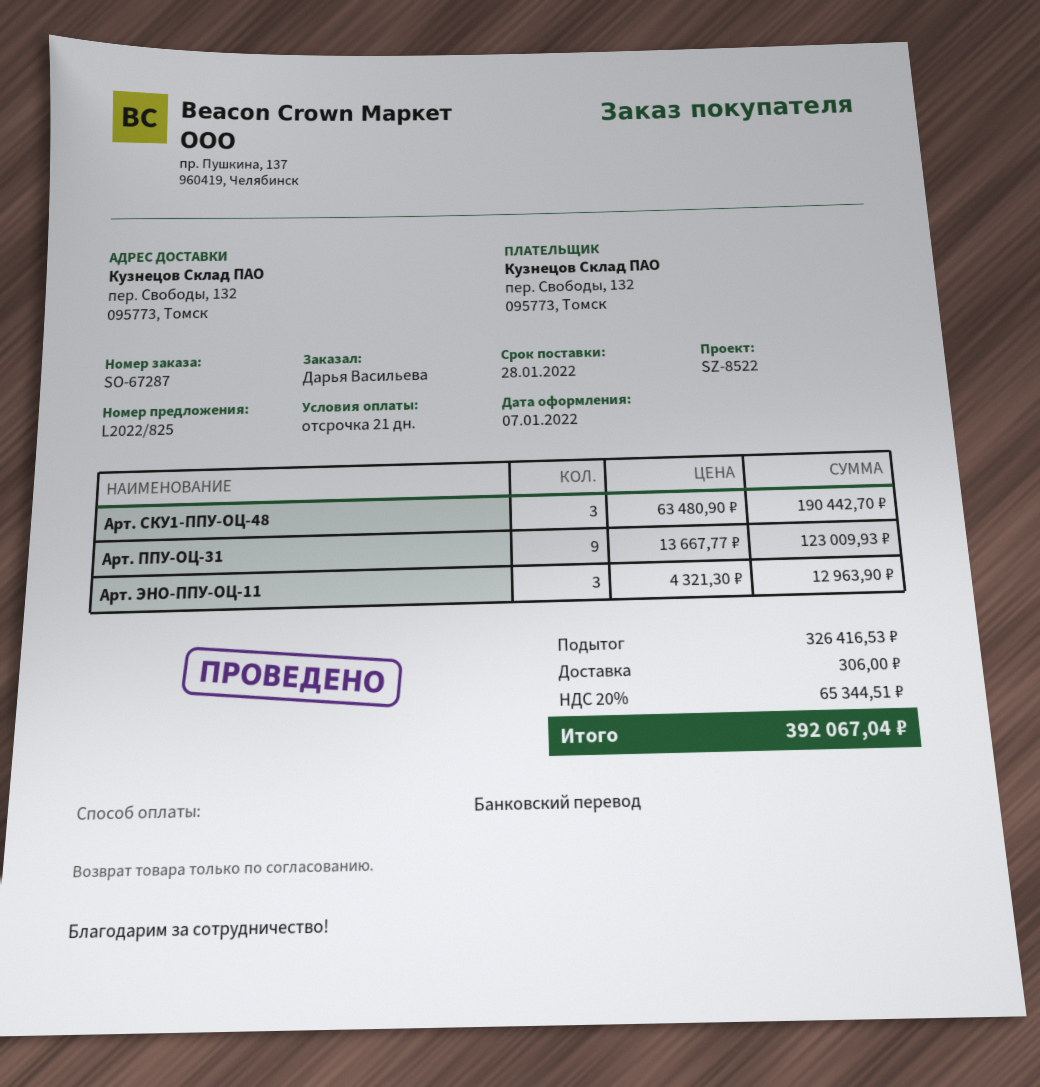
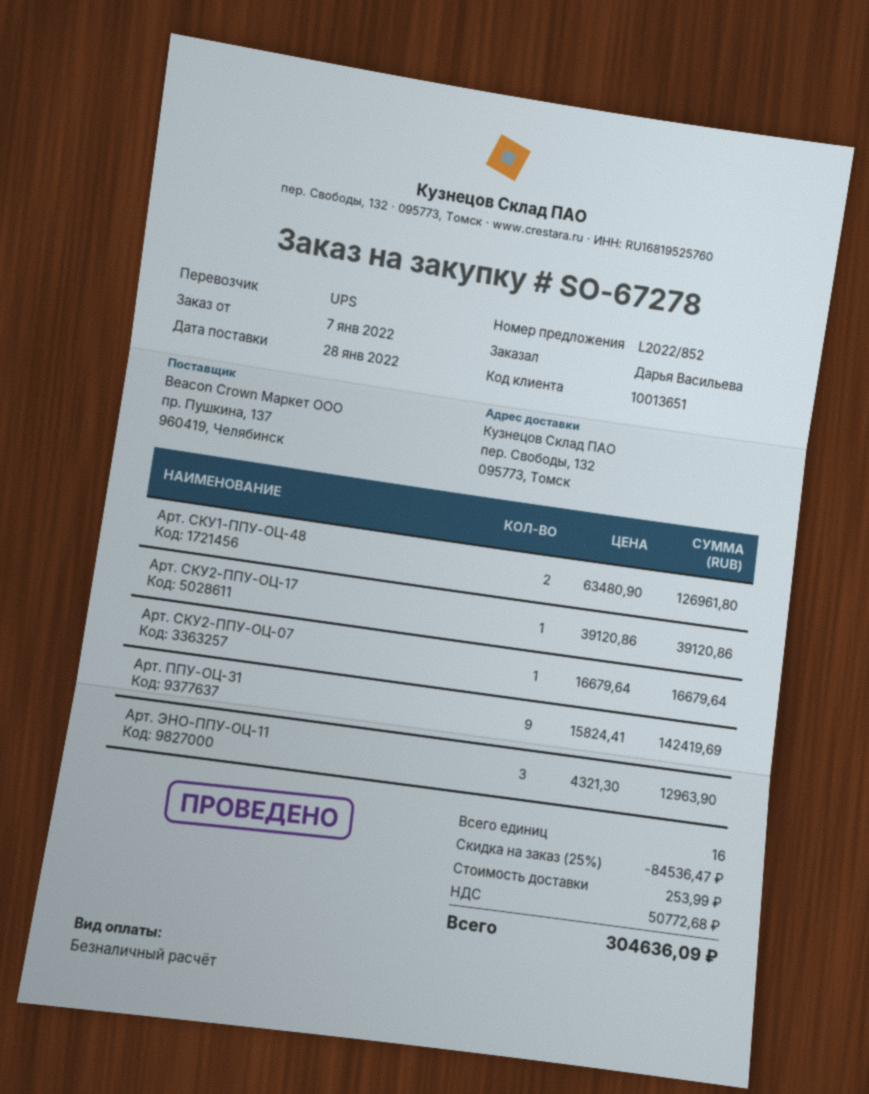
quote number: L2022/825 -> L2022/852
order number: SO-67287 -> SO-67278
Арт. СКУ1-ППУ-ОЦ-48: 3 x 63480.90 = 190442.70 -> 2 x 63480.90 = 126961.80
Арт. ППУ-ОЦ-31: 9 x 13667.77 = 123009.93 -> 9 x 15824.41 = 142419.69
Арт. СКУ2-ППУ-ОЦ-17: none -> 1 x 39120.86 = 39120.86
Арт. СКУ2-ППУ-ОЦ-07: none -> 1 x 16679.64 = 16679.64
discount: none -> 25% = 84536.47
shipping: 306.00 -> 253.99
tax: 65344.51 -> 50772.68
total: 392067.04 -> 304636.09

